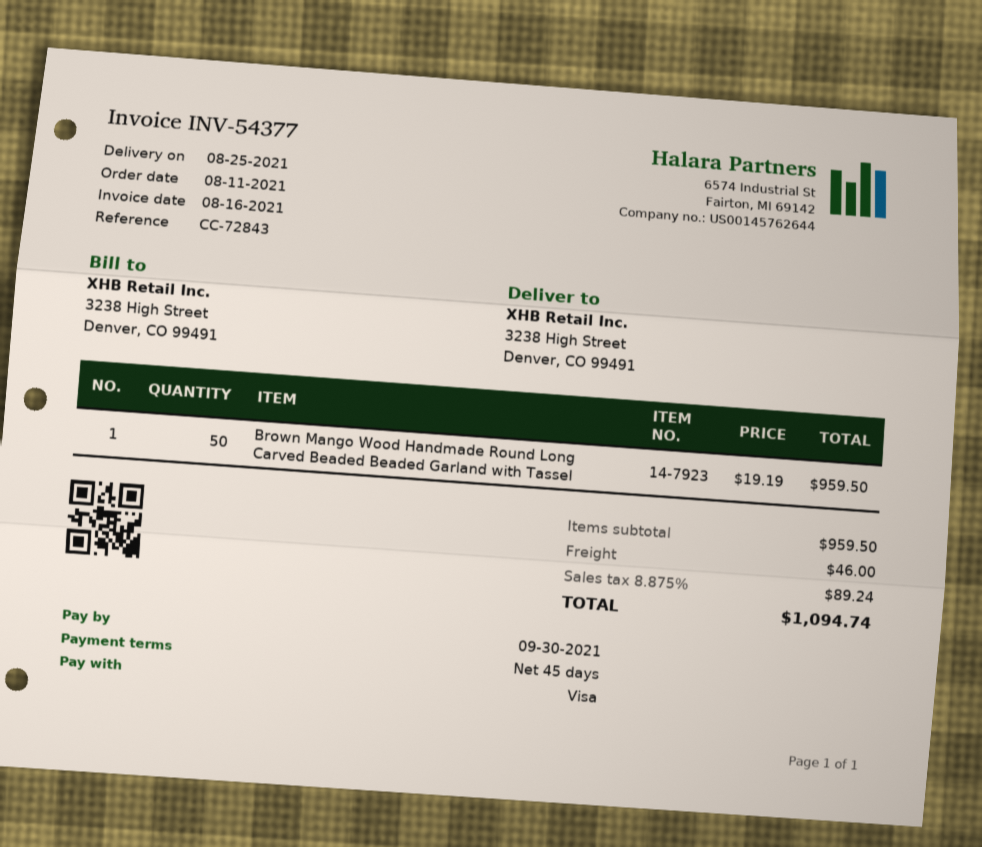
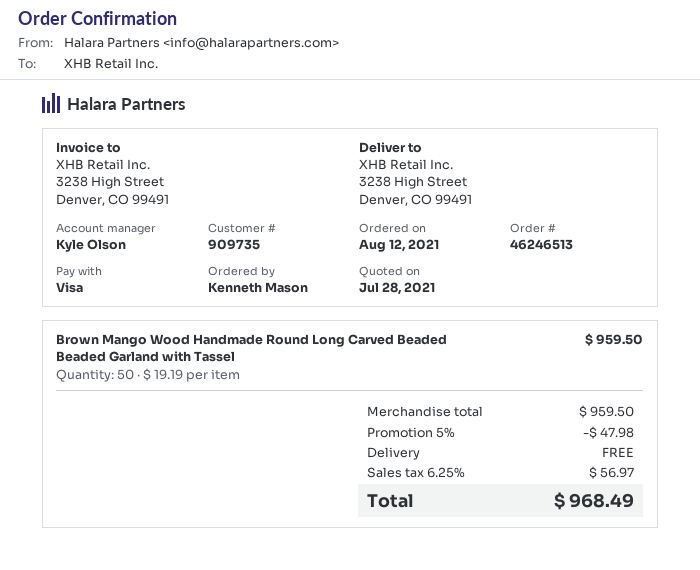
order date: 2021-08-11 -> 2021-08-12
discount: none -> 5% = 47.98
shipping: 46.00 -> 0.00
tax: 8.875% = 89.24 -> 6.25% = 56.97
total: 1094.74 -> 968.49

